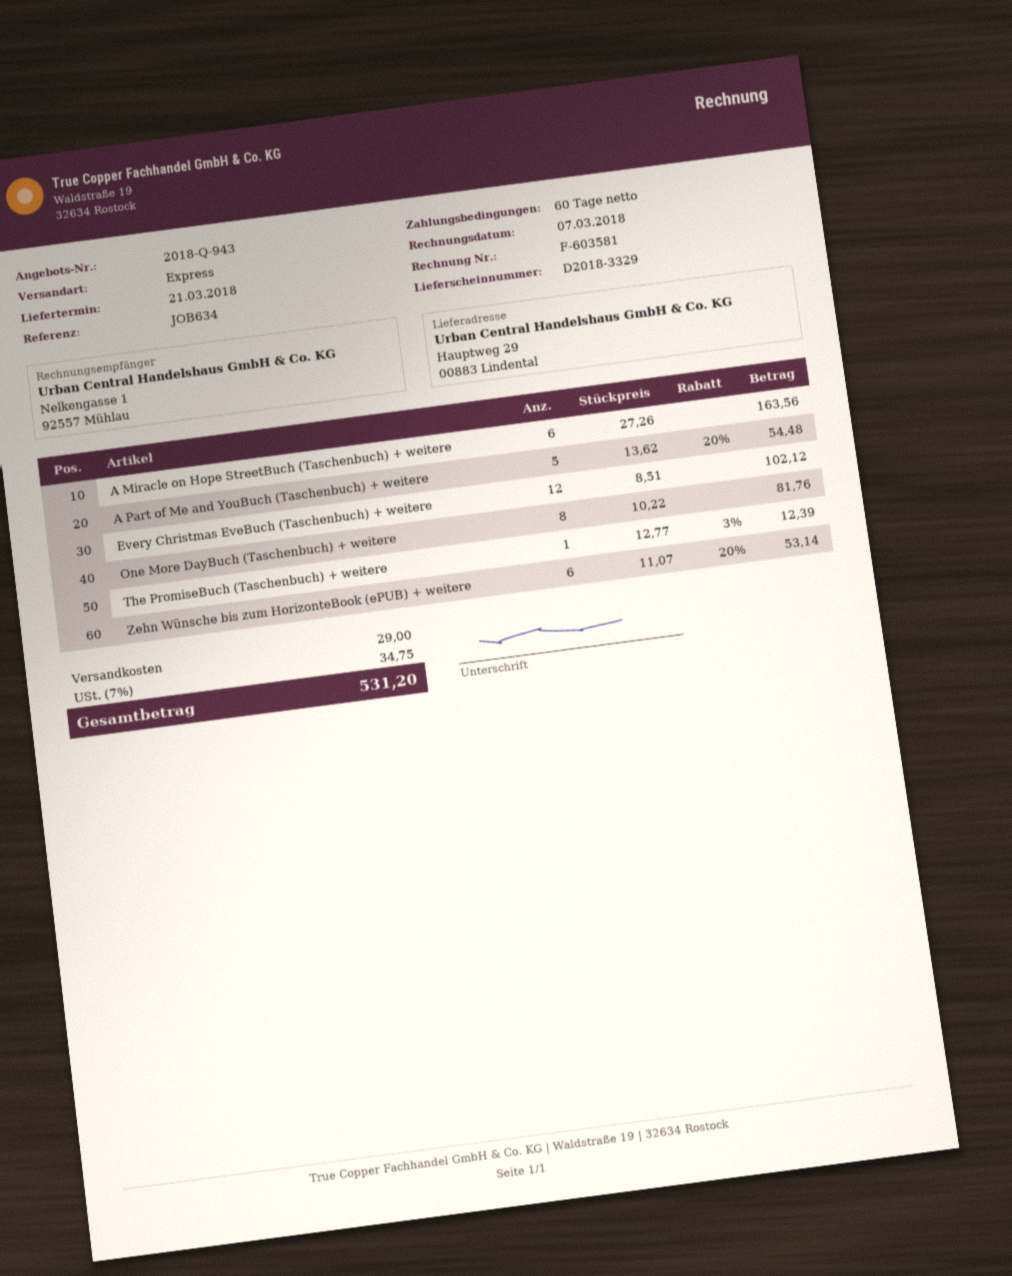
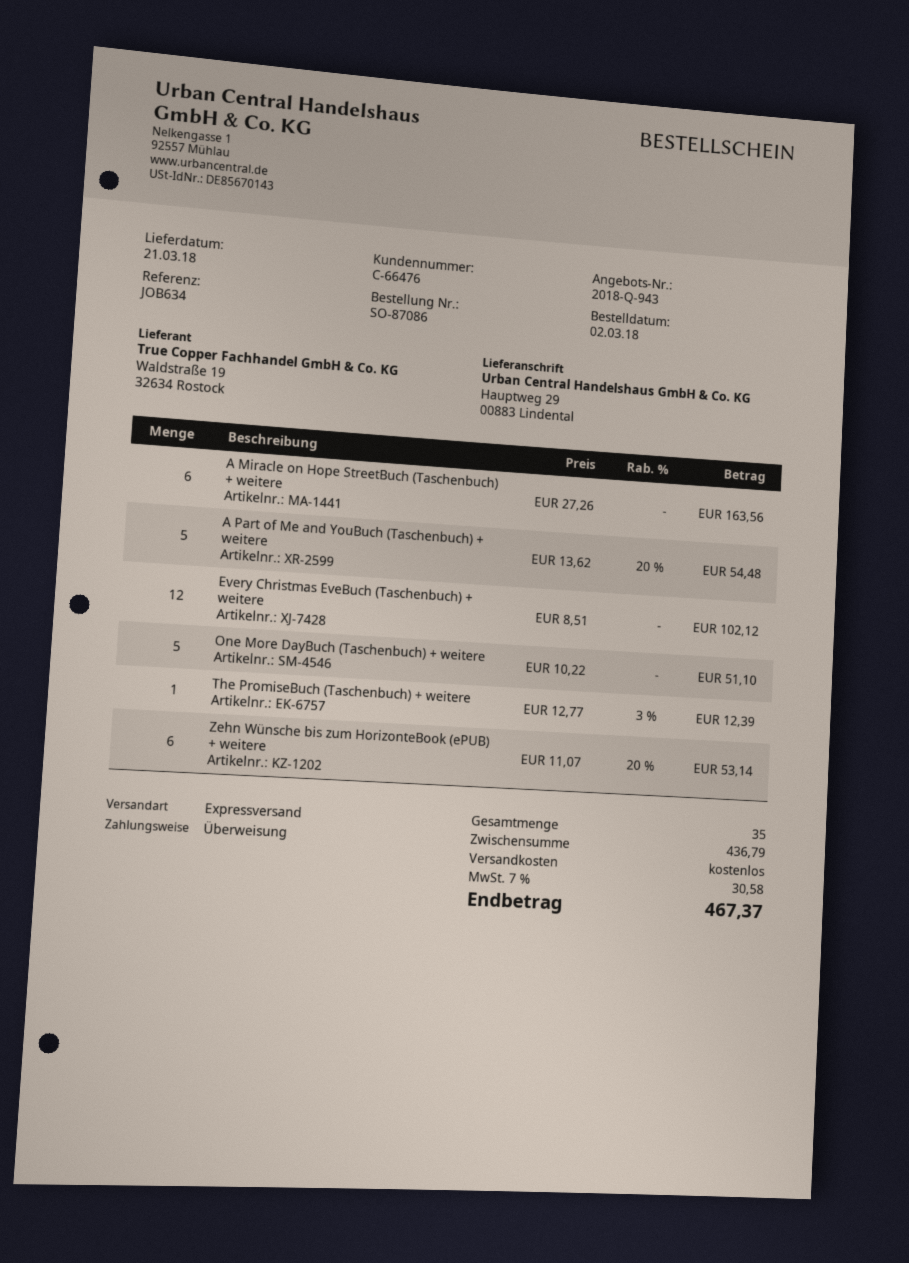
One More DayBuch (Taschenbuch) + weitere: 8 x 10.22 = 81.76 -> 5 x 10.22 = 51.10
shipping: 29.00 -> 0.00
tax: 7% = 34.75 -> 7% = 30.58
total: 531.20 -> 467.37

